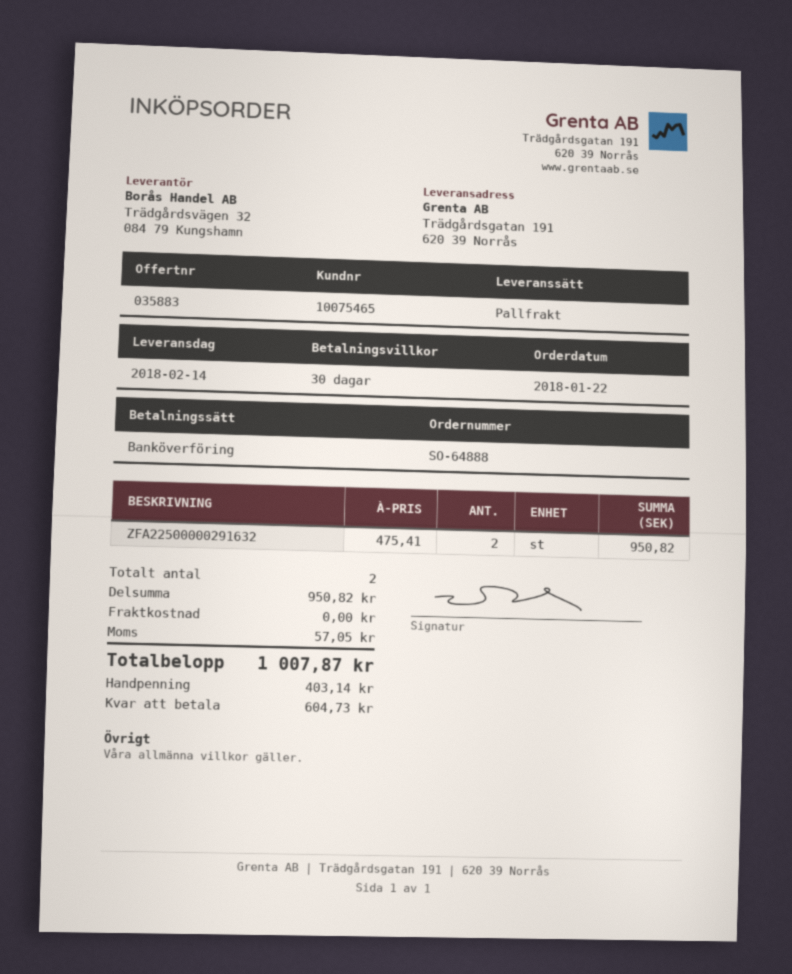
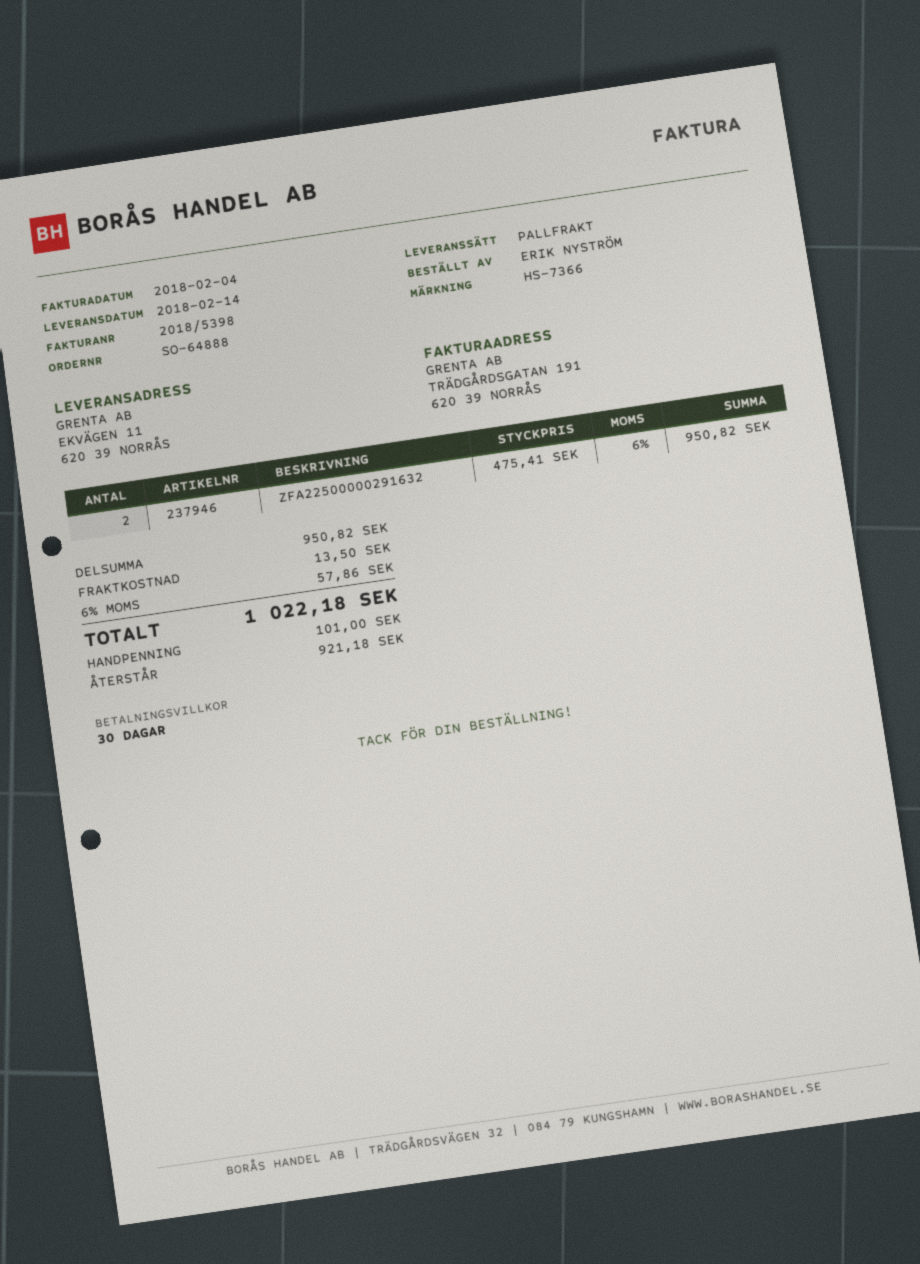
ship to: Trädgårdsgatan 191, 620 39 Norrås -> EKVÄGEN 11, 620 39 NORRÅS
shipping: 0.00 -> 13.50
tax: 57.05 -> 57.86
total: 1007.87 -> 1022.18
deposit: 403.14 -> 101.00
balance: 604.73 -> 921.18

